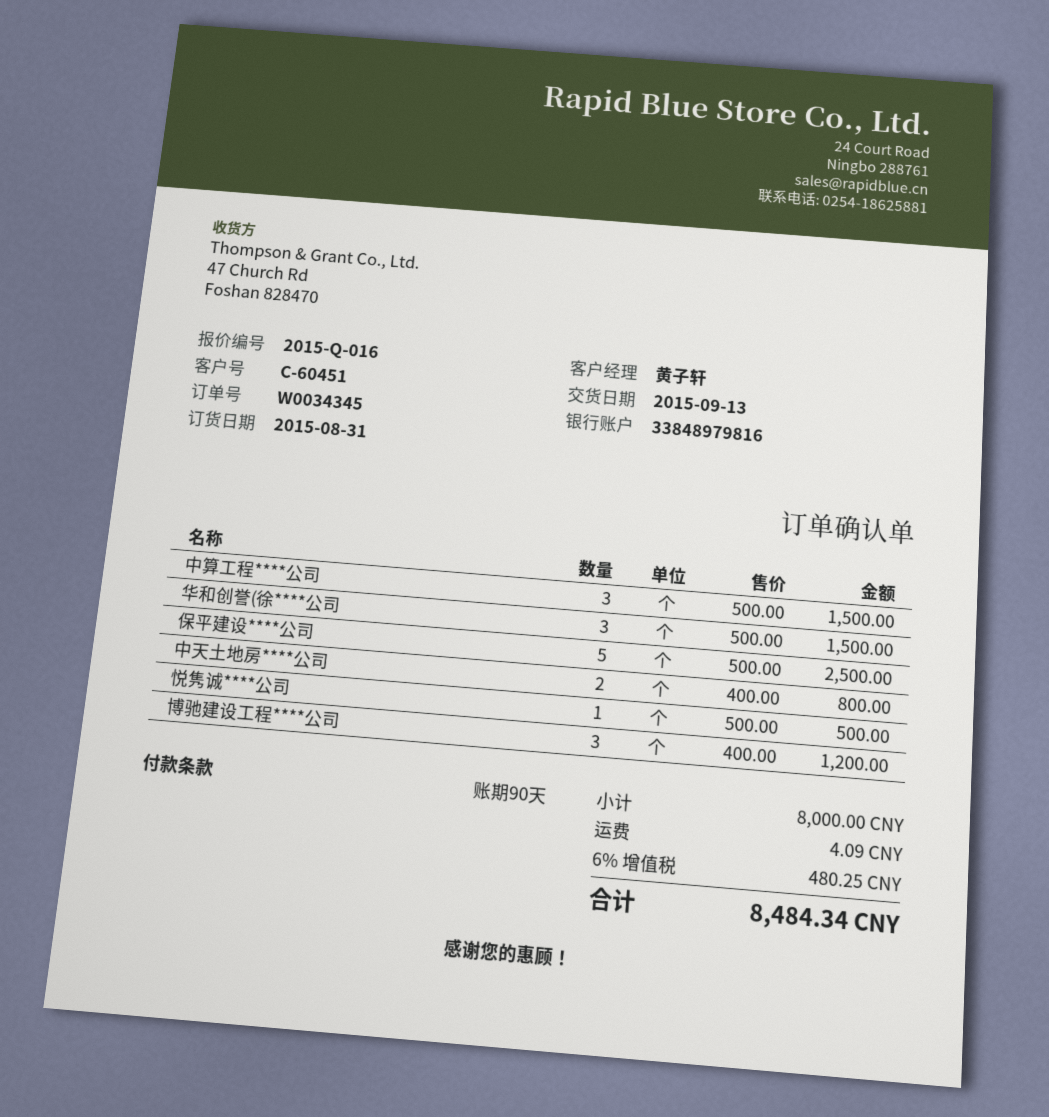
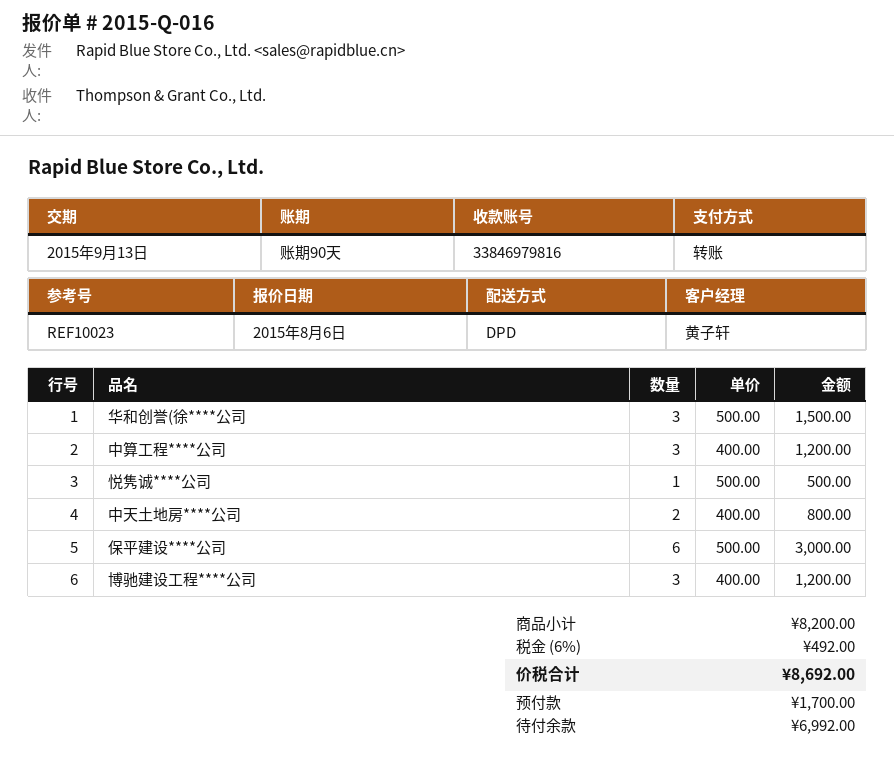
bank account: 33848979816 -> 33846979816
中算工程****公司: 3 x 500.00 = 1500.00 -> 3 x 400.00 = 1200.00
保平建设****公司: 5 x 500.00 = 2500.00 -> 6 x 500.00 = 3000.00
subtotal: 8000.00 -> 8200.00
shipping: 4.09 -> none
tax: 6% = 480.25 -> 6% = 492.00
total: 8484.34 -> 8692.00

